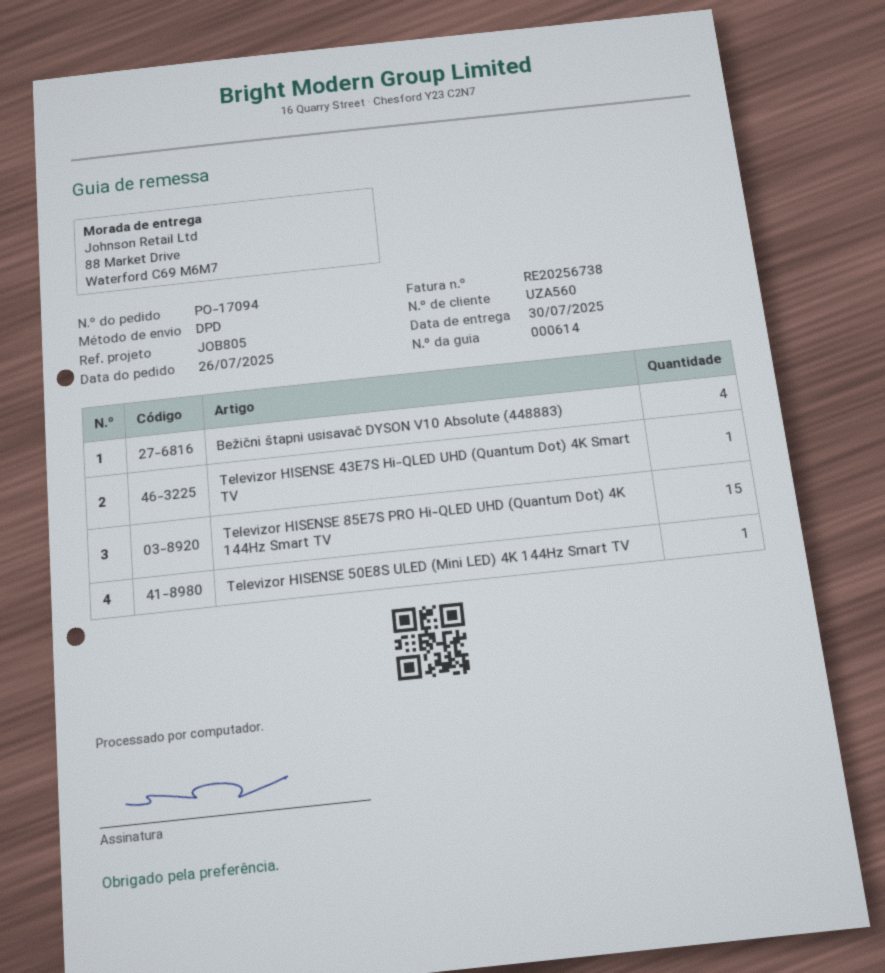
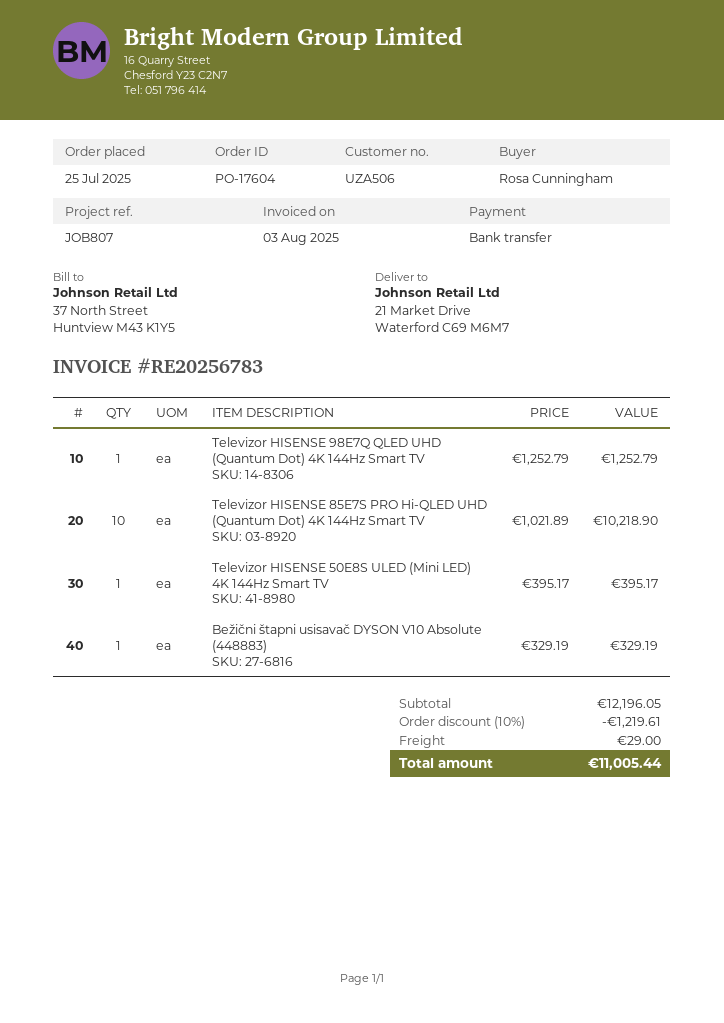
order number: PO-17094 -> PO-17604
order date: 2025-07-26 -> 2025-07-25
invoice number: RE20256738 -> RE20256783
customer number: UZA560 -> UZA506
reference: JOB805 -> JOB807
ship to: 88 Market Drive, Waterford C69 M6M7 -> 21 Market Drive, Waterford C69 M6M7
Bežični štapni usisavač DYSON V10 Absolute (448883): 4 -> 1
Televizor HISENSE 43E7S Hi-QLED UHD (Quantum Dot) 4K Smart TV: 1 -> none
Televizor HISENSE 85E7S PRO Hi-QLED UHD (Quantum Dot) 4K 144Hz Smart TV: 15 -> 10
Televizor HISENSE 98E7Q QLED UHD (Quantum Dot) 4K 144Hz Smart TV: none -> 1

